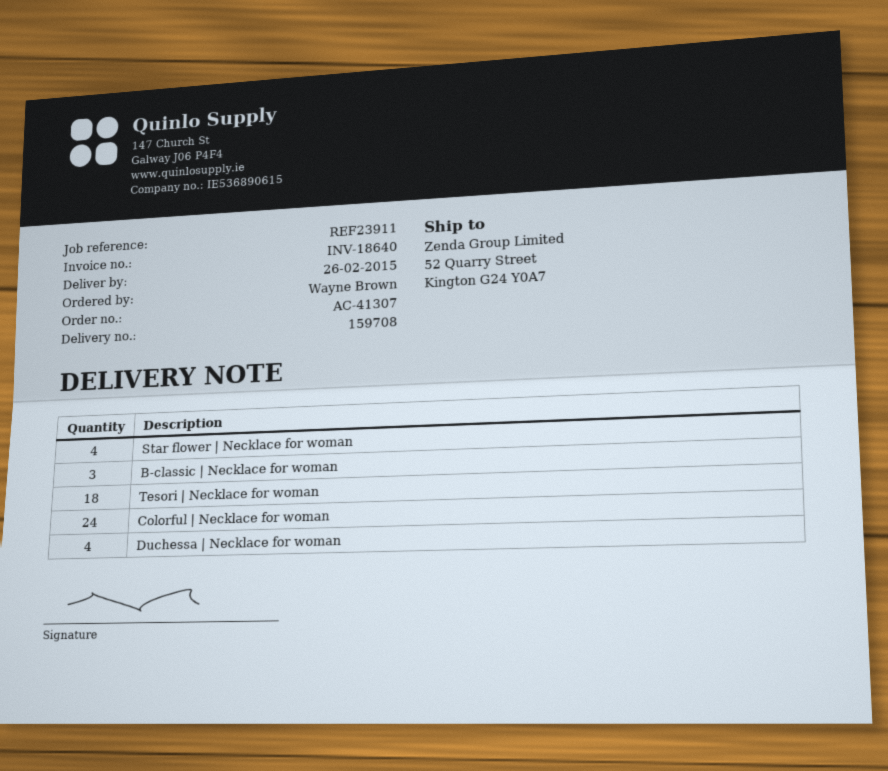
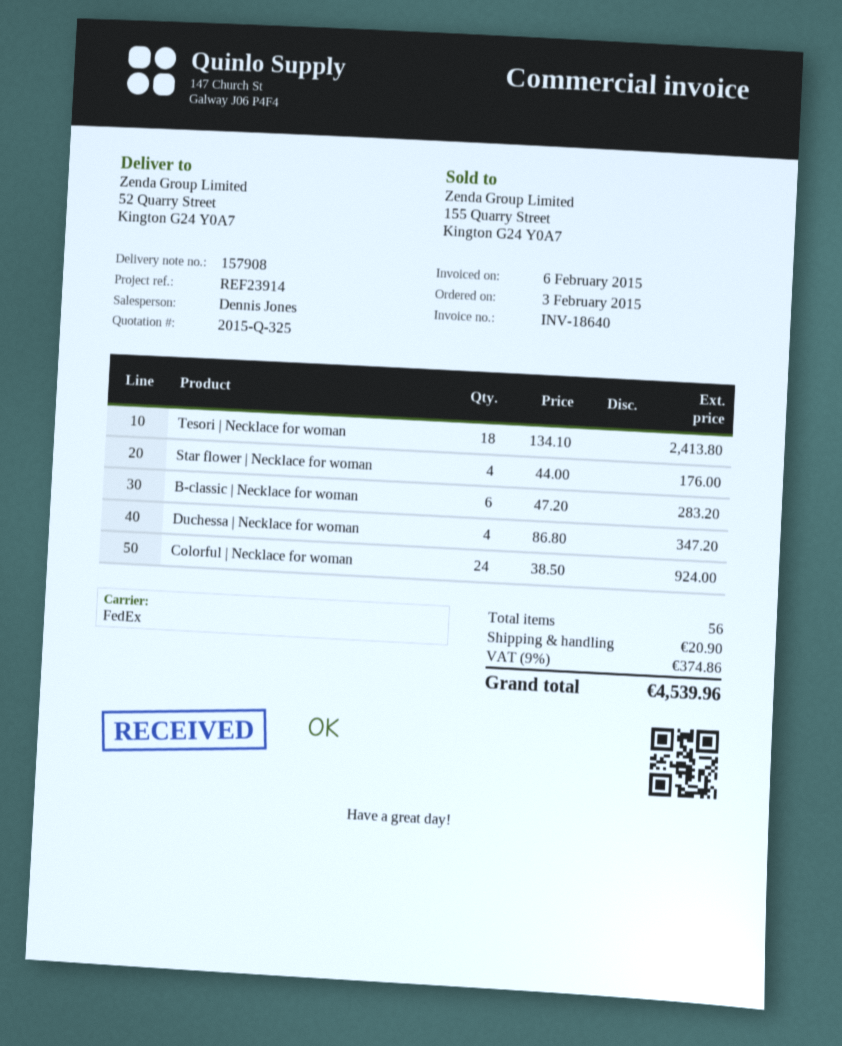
delivery note number: 159708 -> 157908
reference: REF23911 -> REF23914
B-classic | Necklace for woman: 3 -> 6

